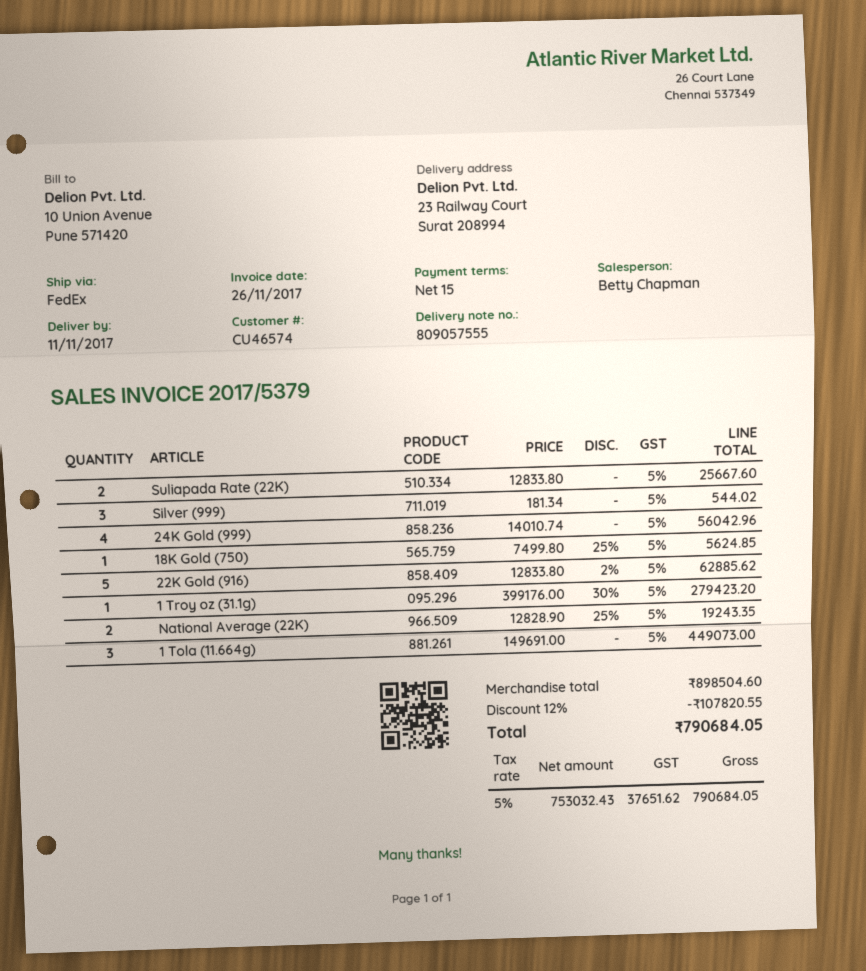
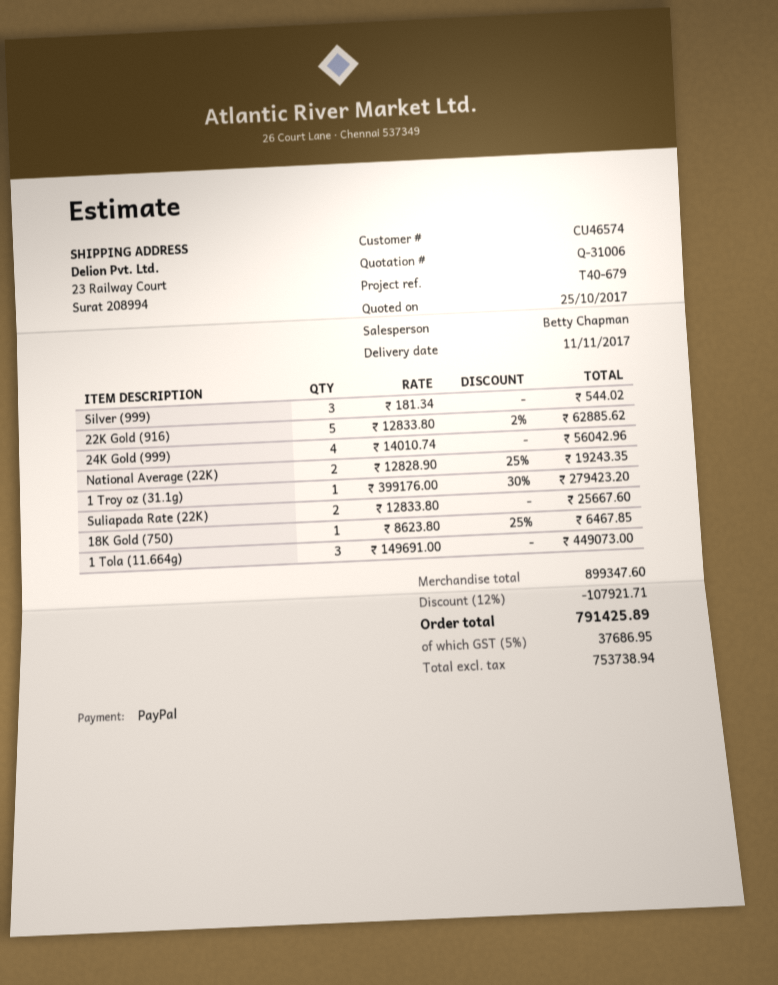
18K Gold (750): 1 x 7499.80 - 25% = 5624.85 -> 1 x 8623.80 - 25% = 6467.85
subtotal: 898504.60 -> 899347.60
discount: 12% = 107820.55 -> 12% = 107921.71
net: 753032.43 -> 753738.94
tax: 5% = 37651.62 -> 5% = 37686.95
total: 790684.05 -> 791425.89

